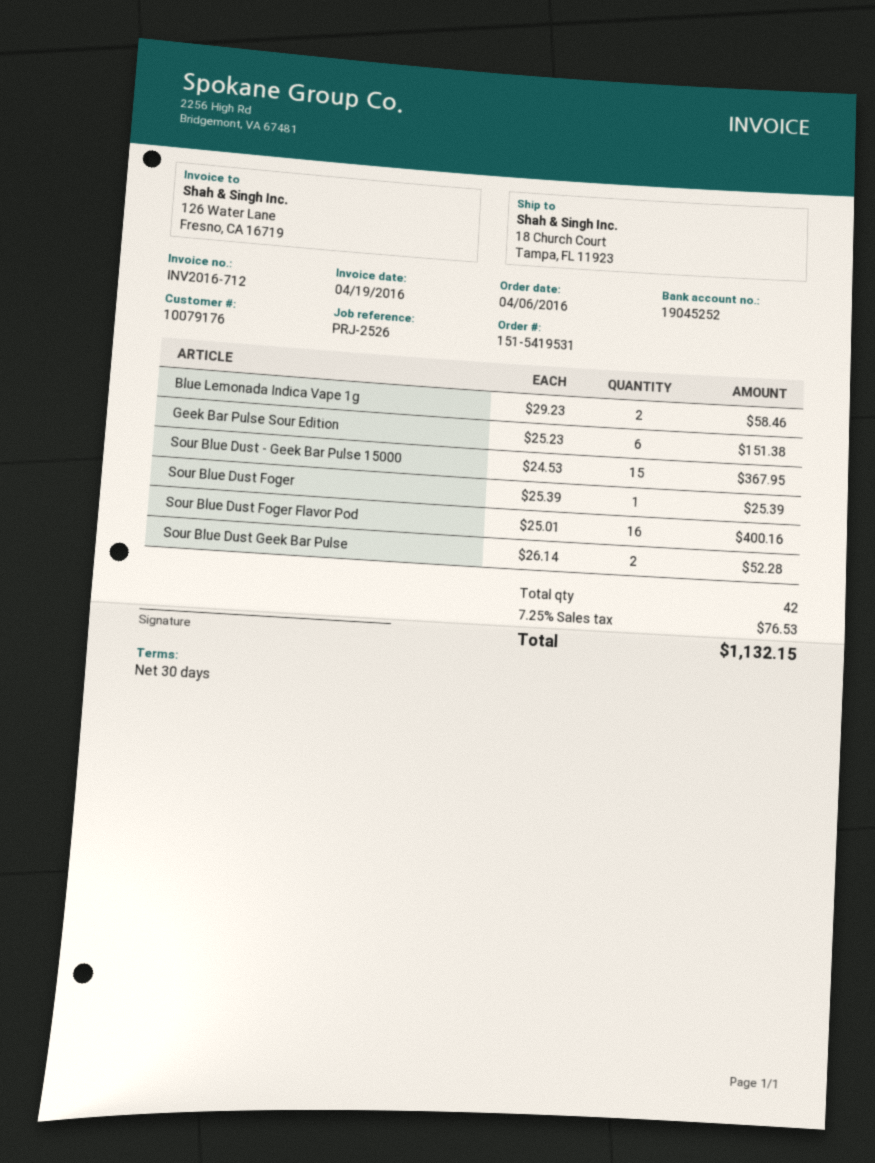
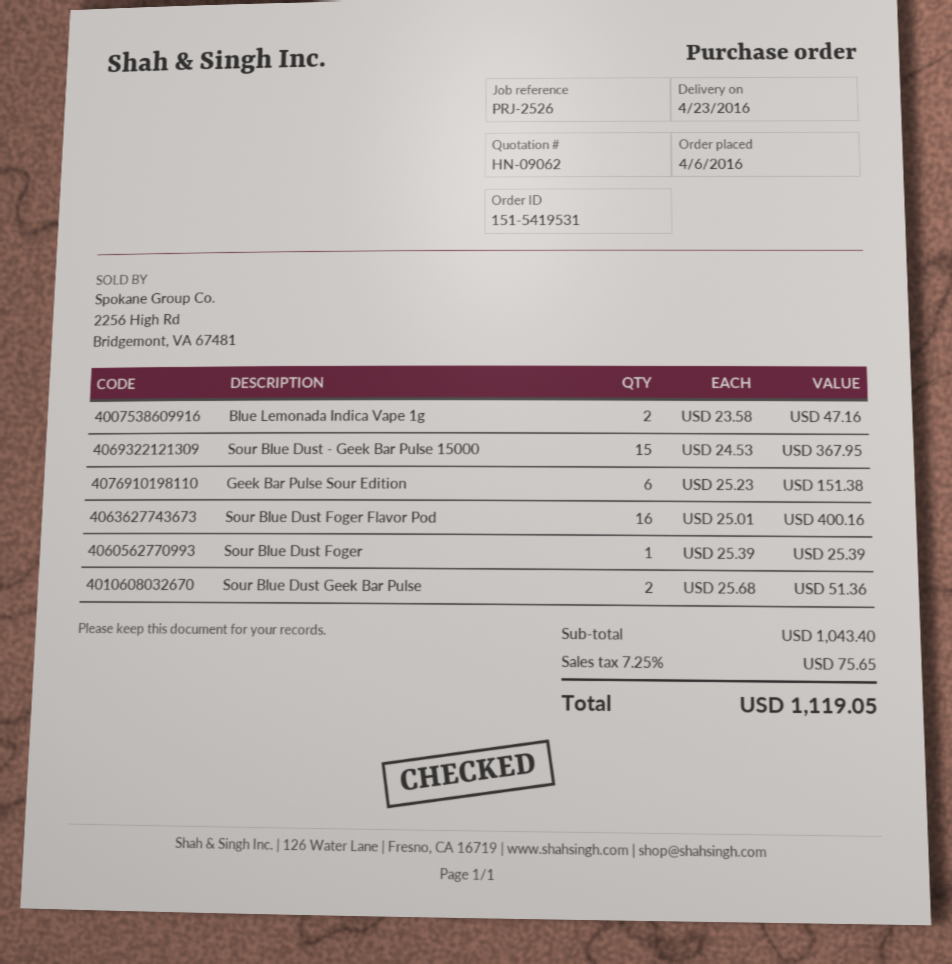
Blue Lemonada Indica Vape 1g: 2 x 29.23 = 58.46 -> 2 x 23.58 = 47.16
Sour Blue Dust Geek Bar Pulse: 2 x 26.14 = 52.28 -> 2 x 25.68 = 51.36
tax: 7.25% = 76.53 -> 7.25% = 75.65
total: 1132.15 -> 1119.05

